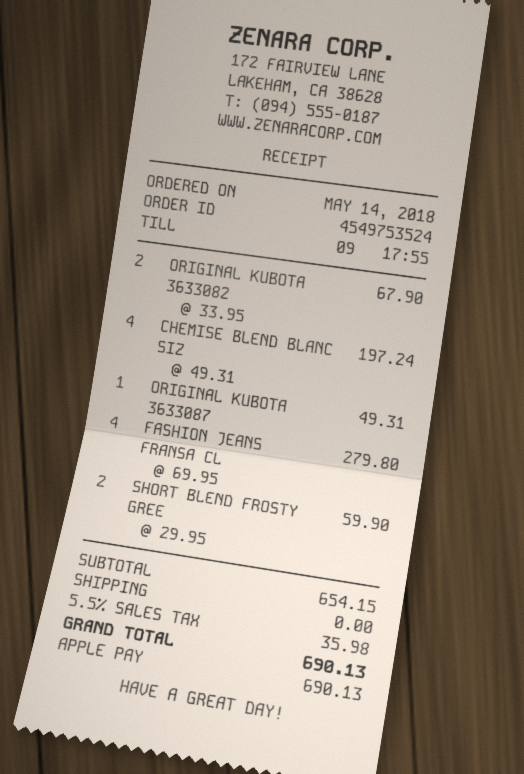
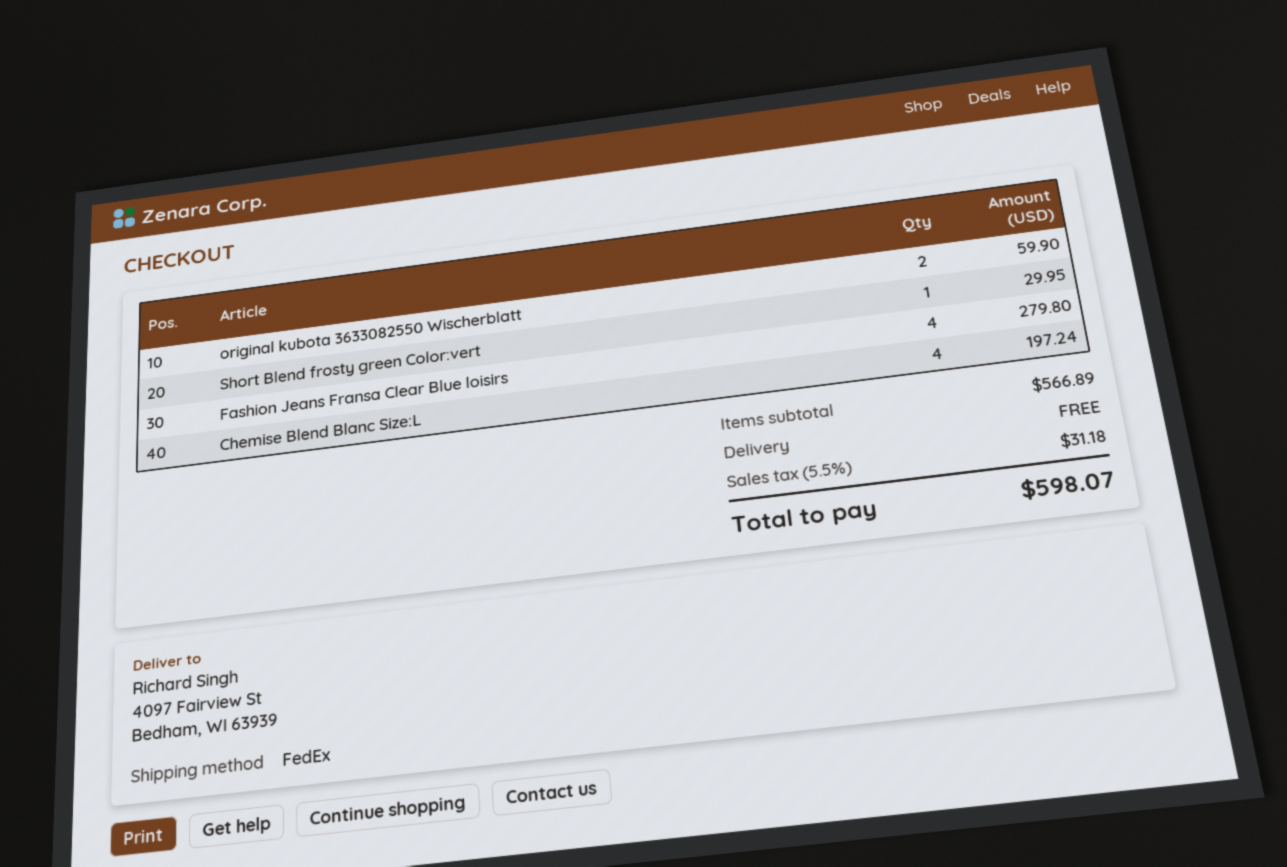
ORIGINAL KUBOTA 3633082: 2 for 67.90 -> 2 for 59.90
ORIGINAL KUBOTA 3633087: 1 for 49.31 -> none
SHORT BLEND FROSTY GREE: 2 for 59.90 -> 1 for 29.95
subtotal: 654.15 -> 566.89
tax: 5.5% = 35.98 -> 5.5% = 31.18
total: 690.13 -> 598.07

